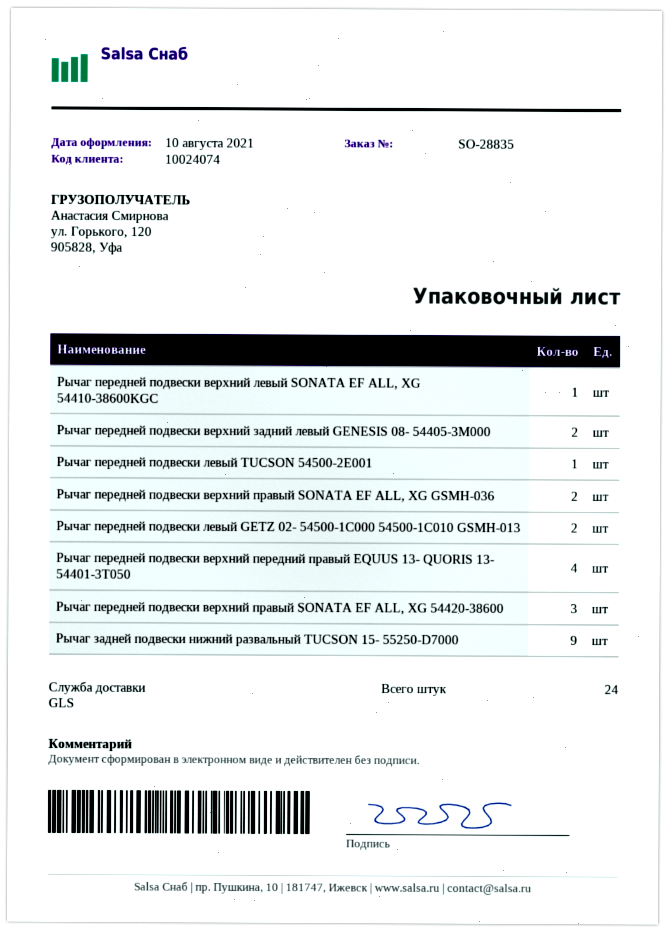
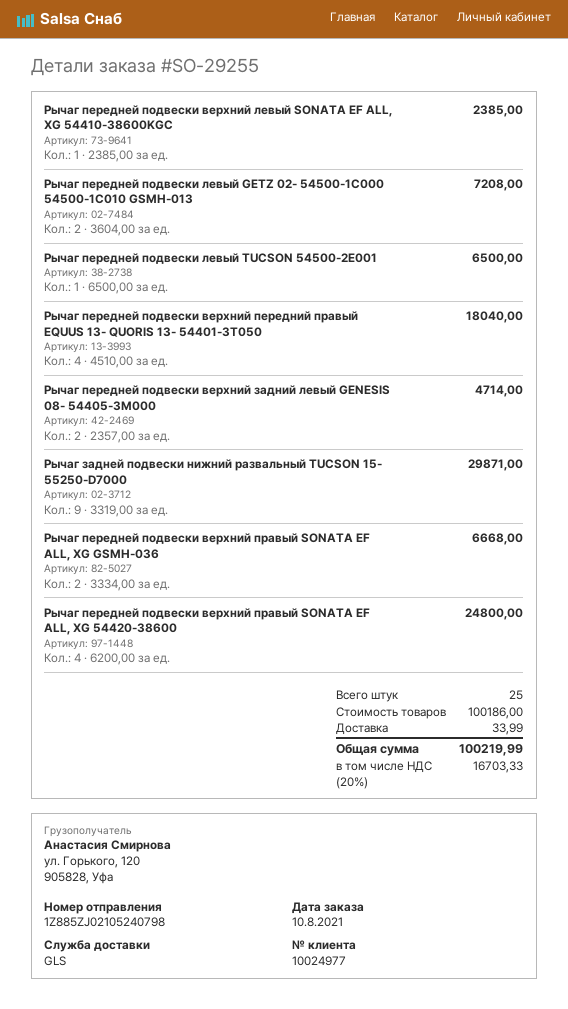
order number: SO-28835 -> SO-29255
customer number: 10024074 -> 10024977
Рычаг передней подвески верхний правый SONATA EF ALL, XG 54420-38600: 3 -> 4
total quantity: 24 -> 25

